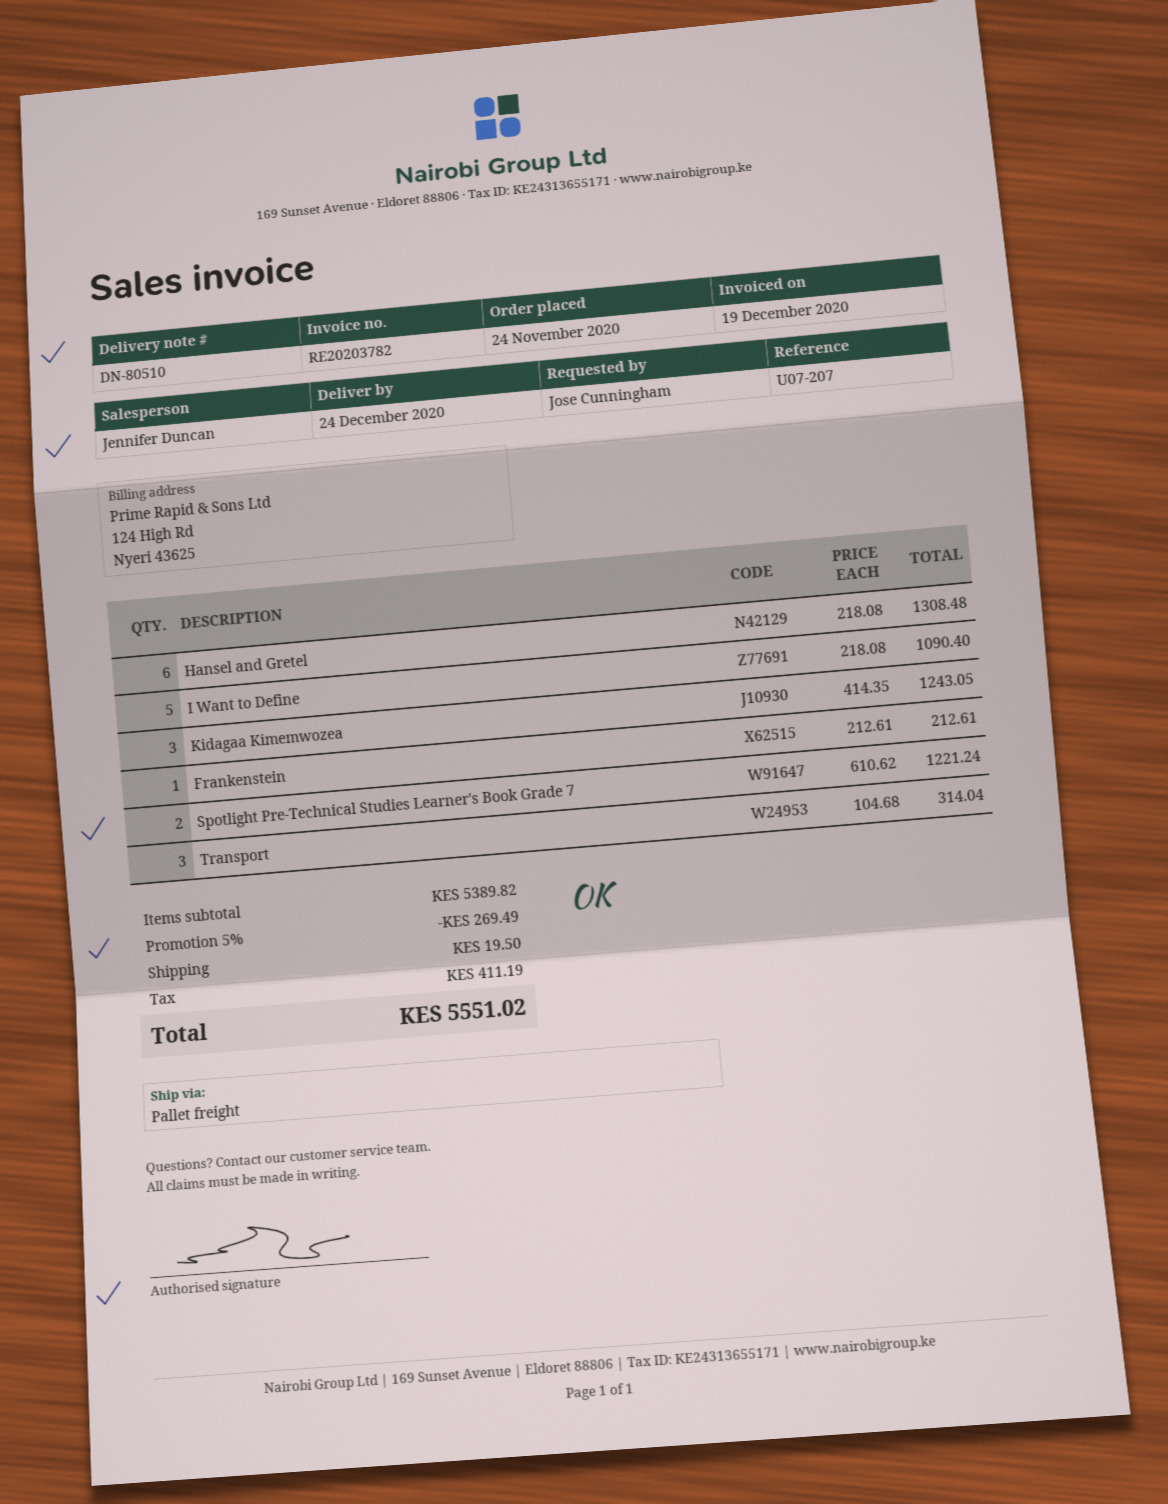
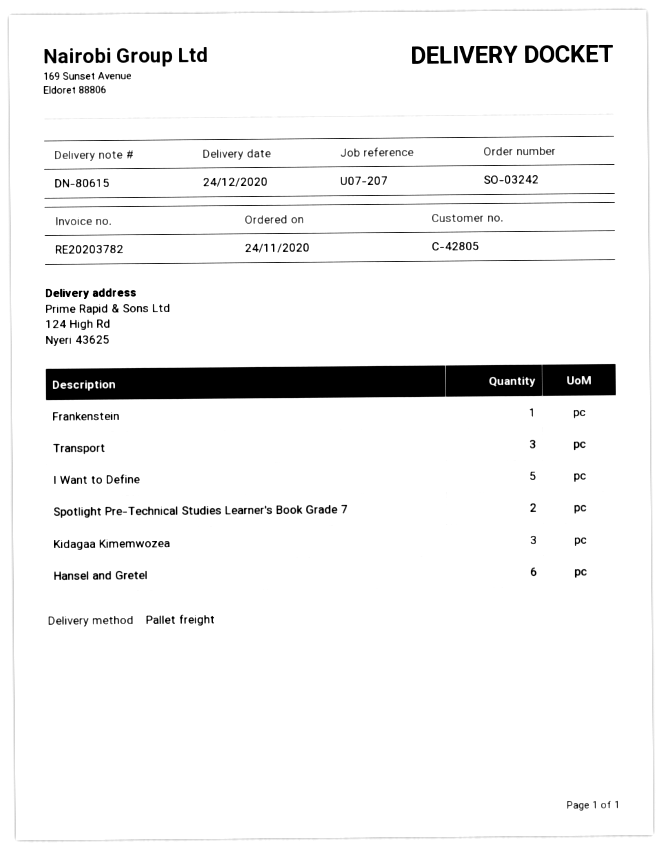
delivery note number: DN-80510 -> DN-80615

